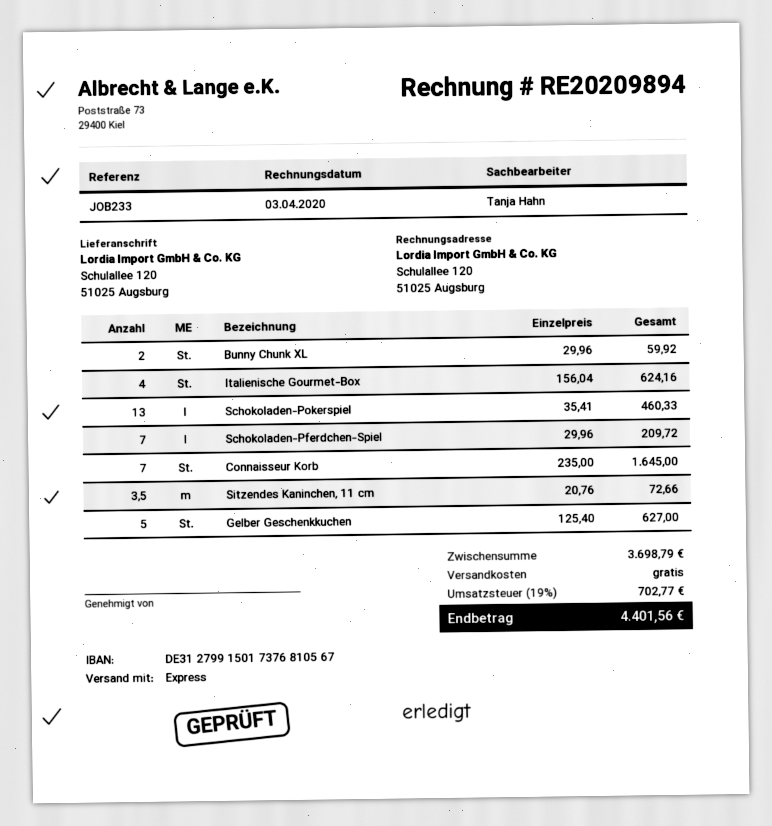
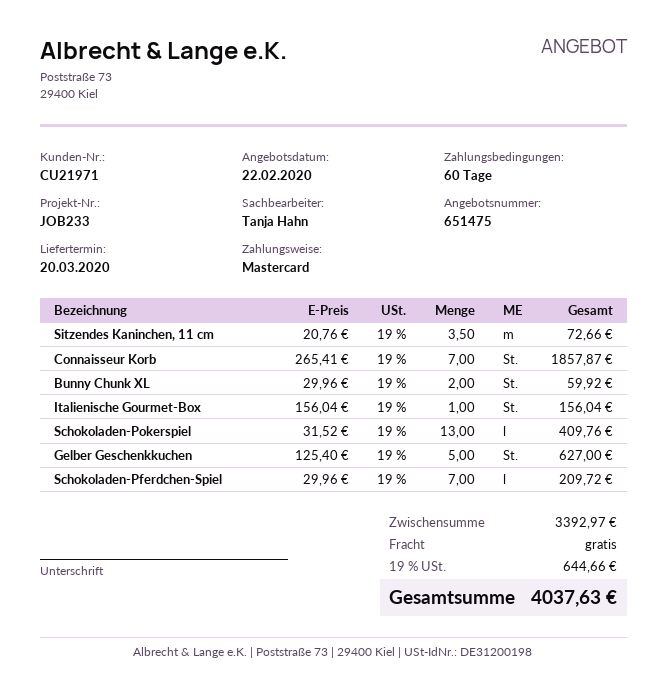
Italienische Gourmet-Box: 4 x 156.04 = 624.16 -> 1 x 156.04 = 156.04
Schokoladen-Pokerspiel: 13 x 35.41 = 460.33 -> 13 x 31.52 = 409.76
Connaisseur Korb: 7 x 235.00 = 1645.00 -> 7 x 265.41 = 1857.87
subtotal: 3698.79 -> 3392.97
tax: 19% = 702.77 -> 19% = 644.66
total: 4401.56 -> 4037.63

